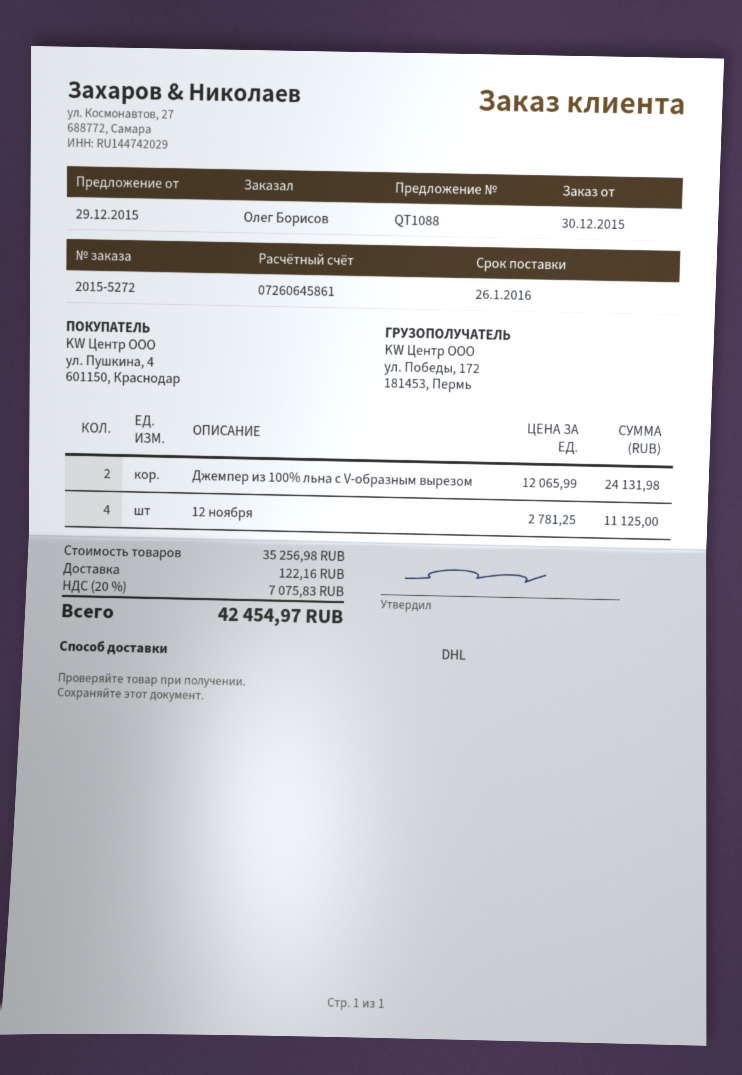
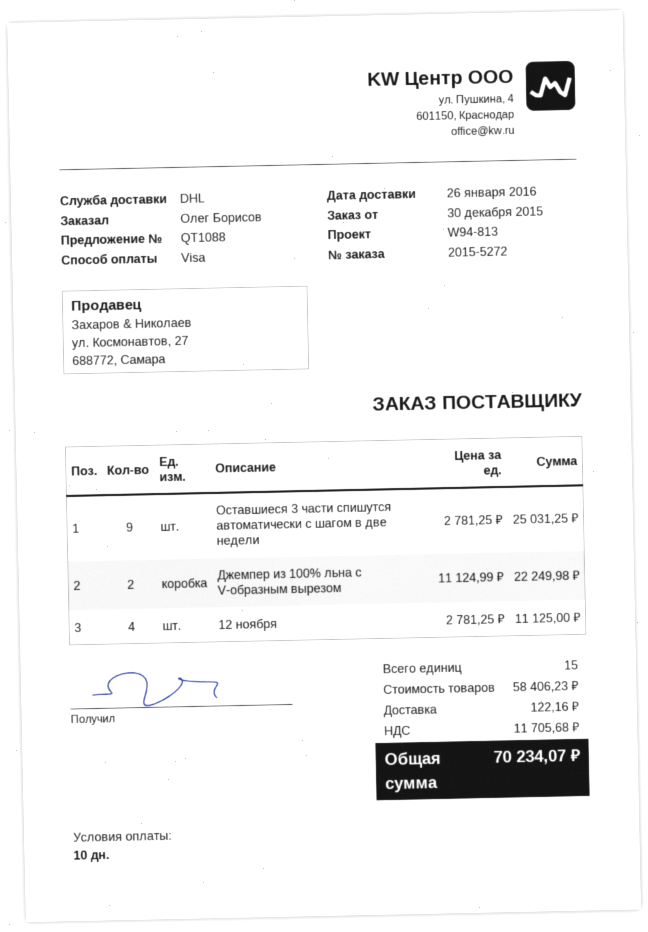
Джемпер из 100% льна с V-образным вырезом: 2 x 12065.99 = 24131.98 -> 2 x 11124.99 = 22249.98
Оставшиеся 3 части спишутся автоматически с шагом в две недели: none -> 9 x 2781.25 = 25031.25
subtotal: 35256.98 -> 58406.23
tax: 7075.83 -> 11705.68
total: 42454.97 -> 70234.07

